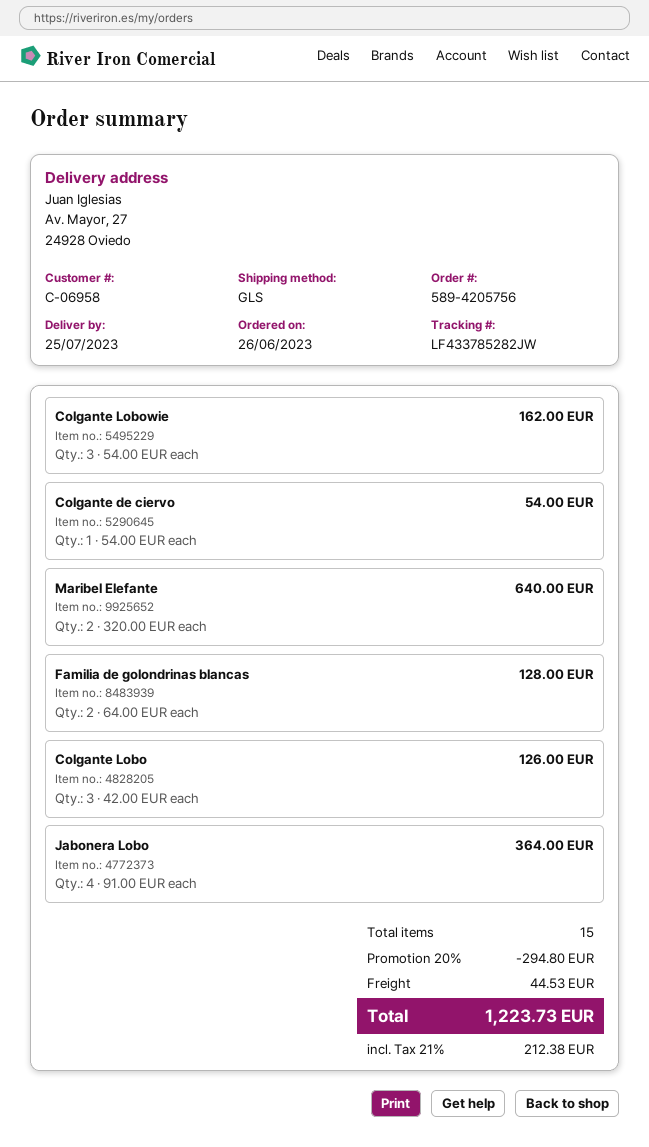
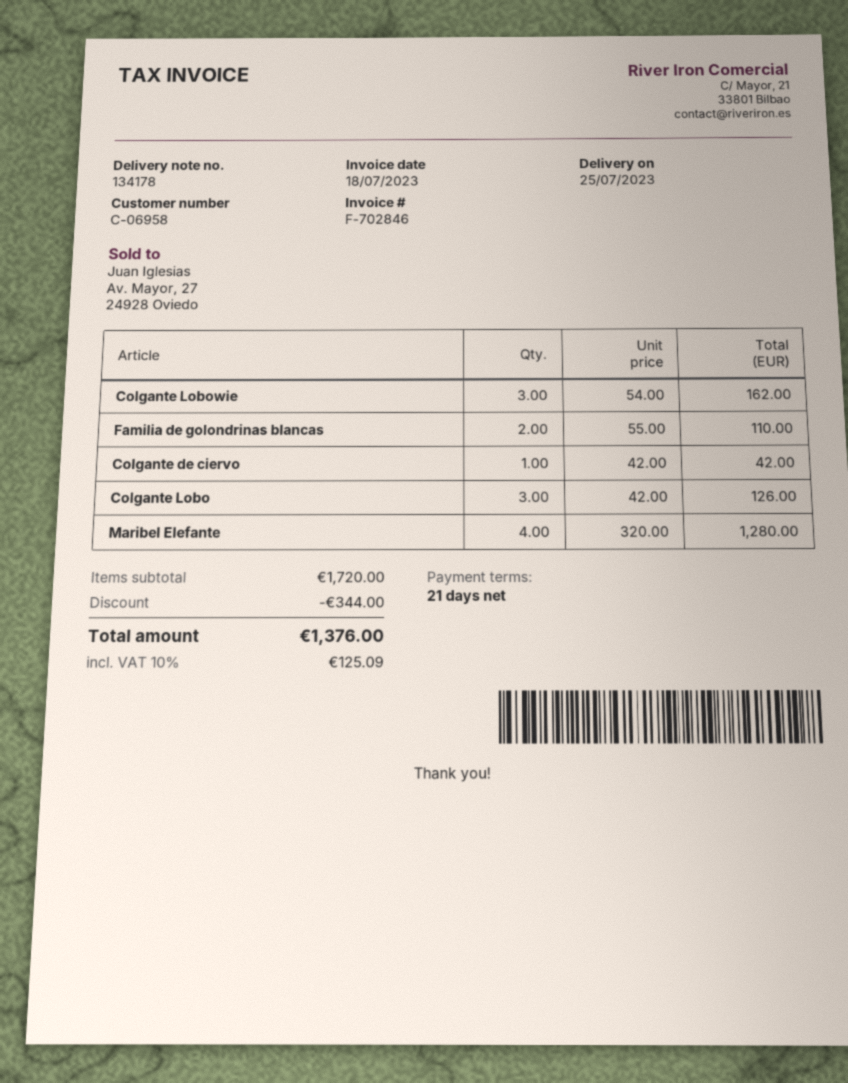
Colgante de ciervo: 1 x 54.00 = 54.00 -> 1 x 42.00 = 42.00
Maribel Elefante: 2 x 320.00 = 640.00 -> 4 x 320.00 = 1280.00
Familia de golondrinas blancas: 2 x 64.00 = 128.00 -> 2 x 55.00 = 110.00
Jabonera Lobo: 4 x 91.00 = 364.00 -> none
discount: 294.80 -> 344.00
shipping: 44.53 -> none
tax: 21% = 212.38 -> 10% = 125.09
total: 1223.73 -> 1376.00

